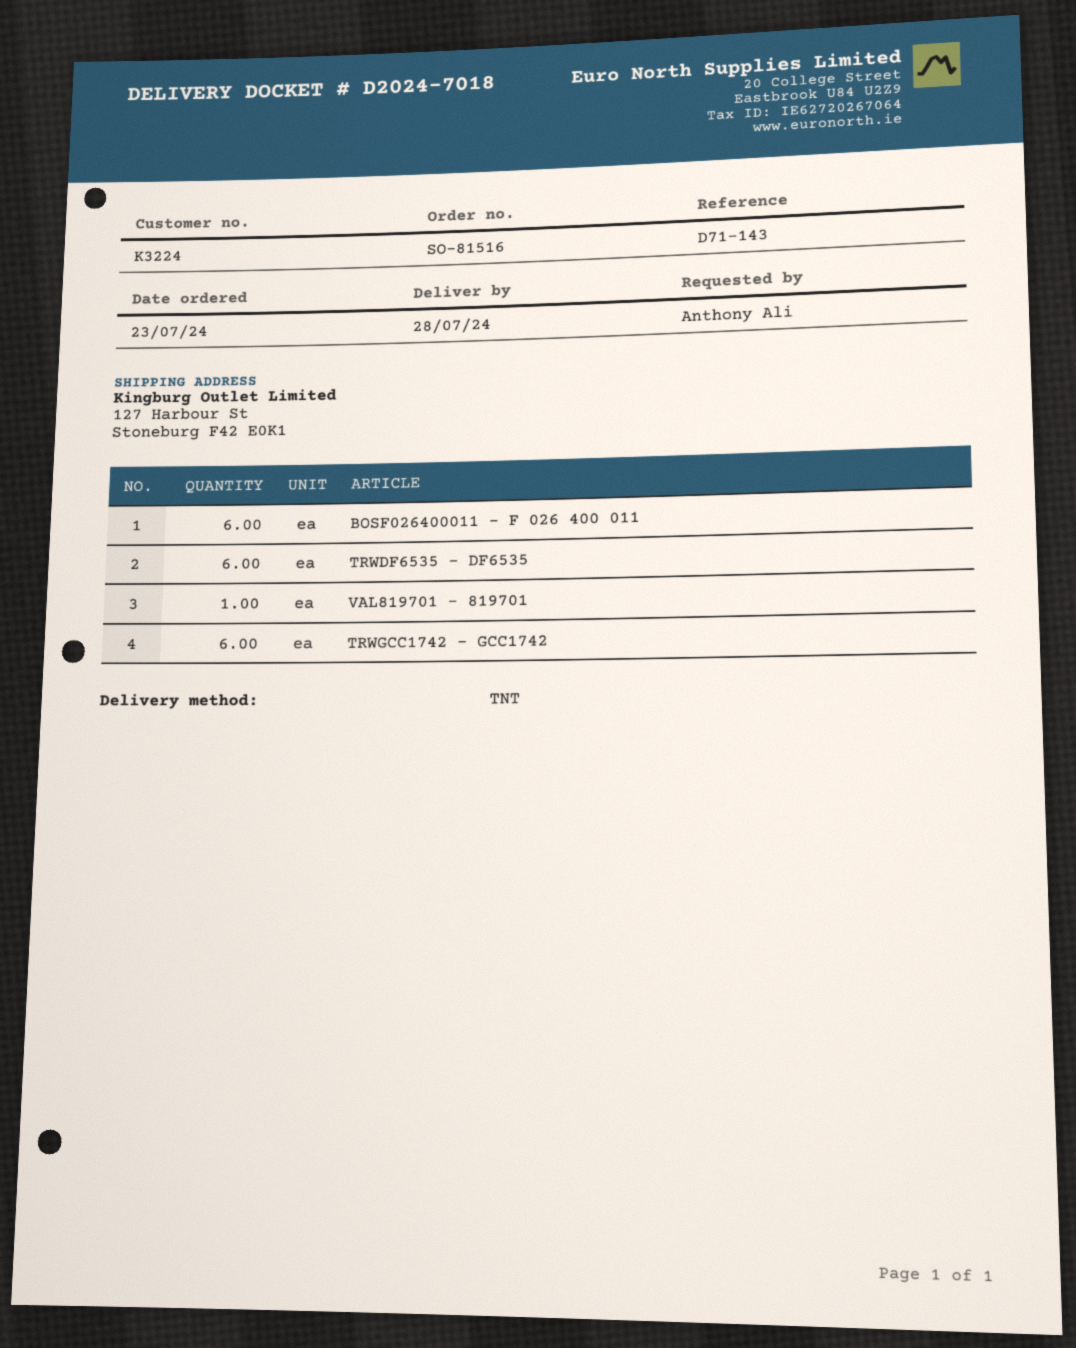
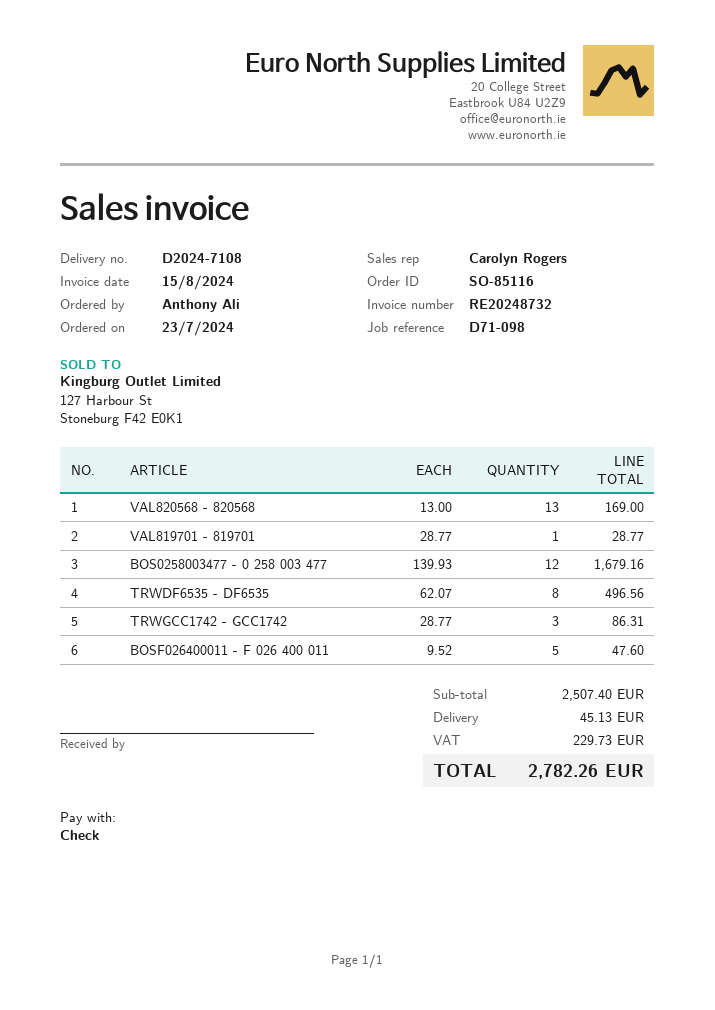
order number: SO-81516 -> SO-85116
delivery note number: D2024-7018 -> D2024-7108
reference: D71-143 -> D71-098
BOSF026400011 - F 026 400 011: 6 -> 5
TRWDF6535 - DF6535: 6 -> 8
TRWGCC1742 - GCC1742: 6 -> 3
VAL820568 - 820568: none -> 13
BOS0258003477 - 0 258 003 477: none -> 12

